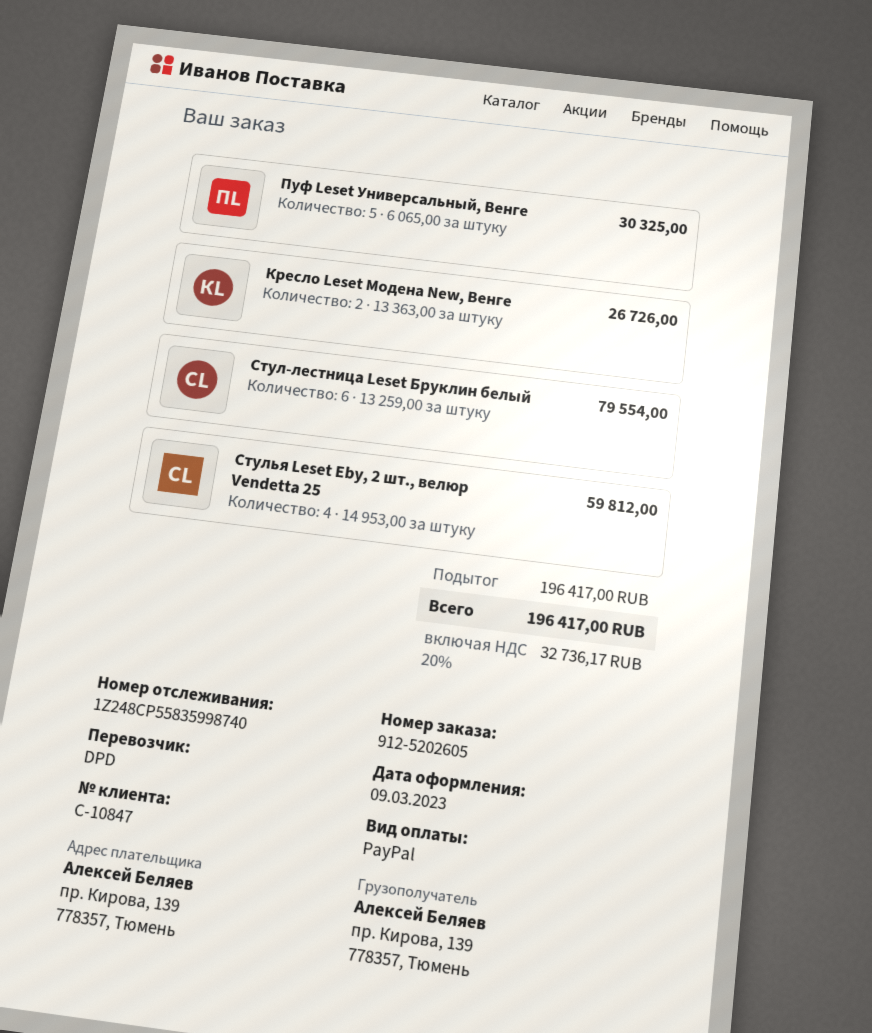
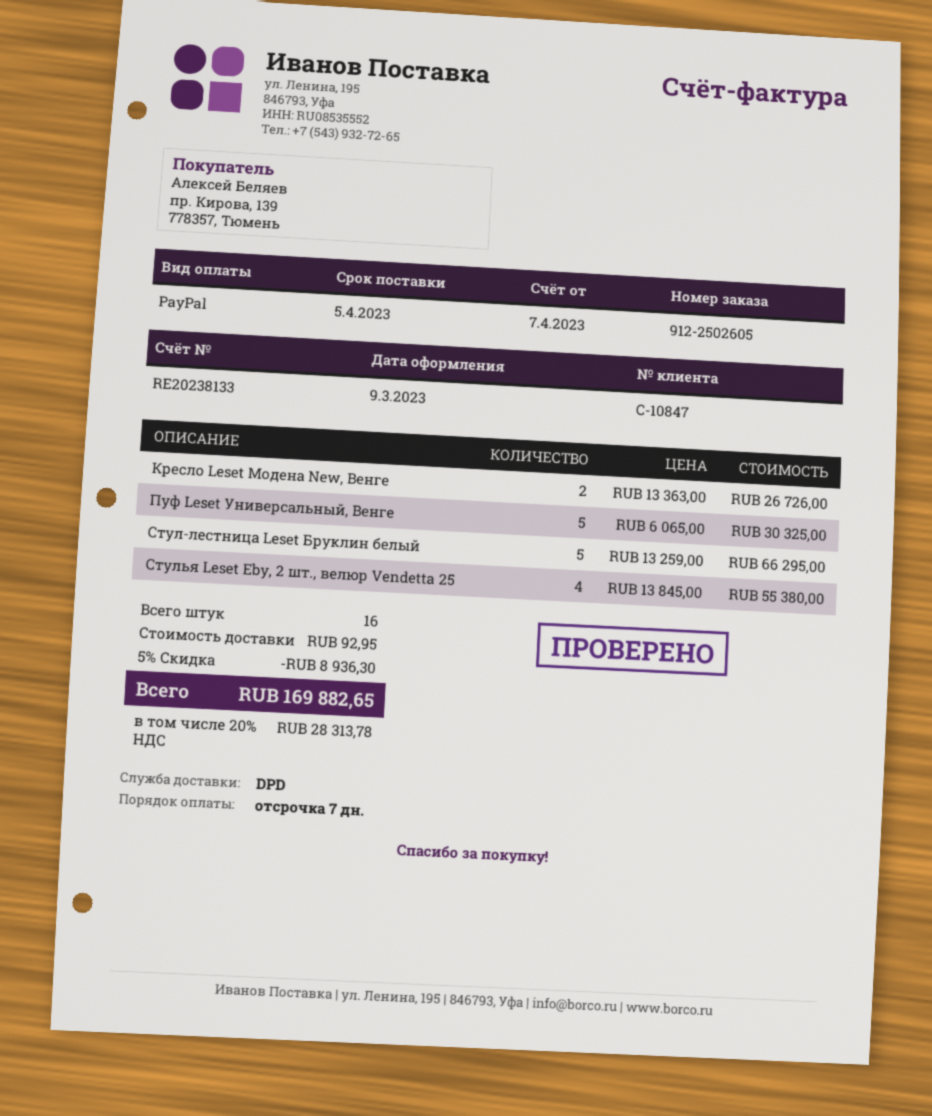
order number: 912-5202605 -> 912-2502605
Стул-лестница Leset Бруклин белый: 6 x 13259.00 = 79554.00 -> 5 x 13259.00 = 66295.00
Стулья Leset Eby, 2 шт., велюр Vendetta 25: 4 x 14953.00 = 59812.00 -> 4 x 13845.00 = 55380.00
discount: none -> 5% = 8936.30
shipping: none -> 92.95
tax: 20% = 32736.17 -> 20% = 28313.78
total: 196417.00 -> 169882.65

